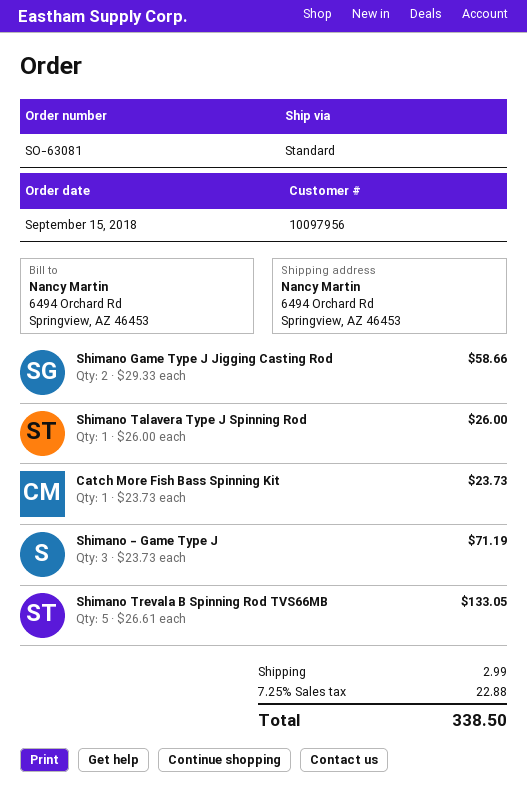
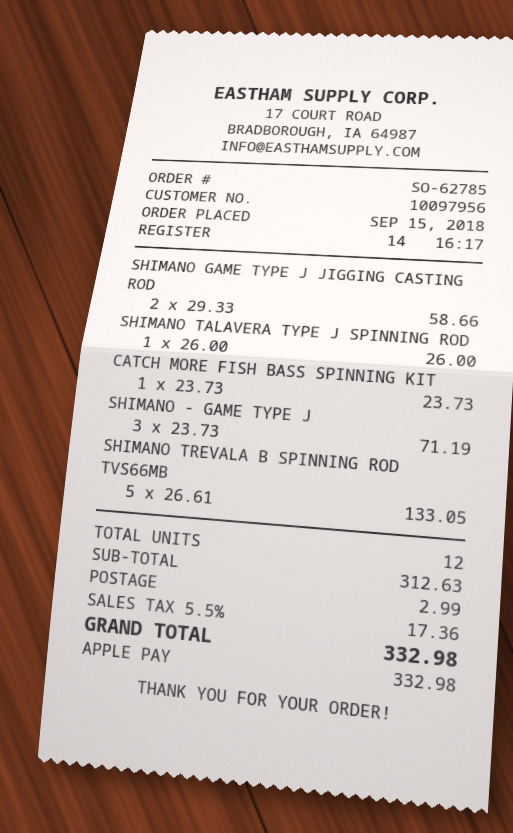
order number: SO-63081 -> SO-62785
tax: 7.25% = 22.88 -> 5.5% = 17.36
total: 338.50 -> 332.98

